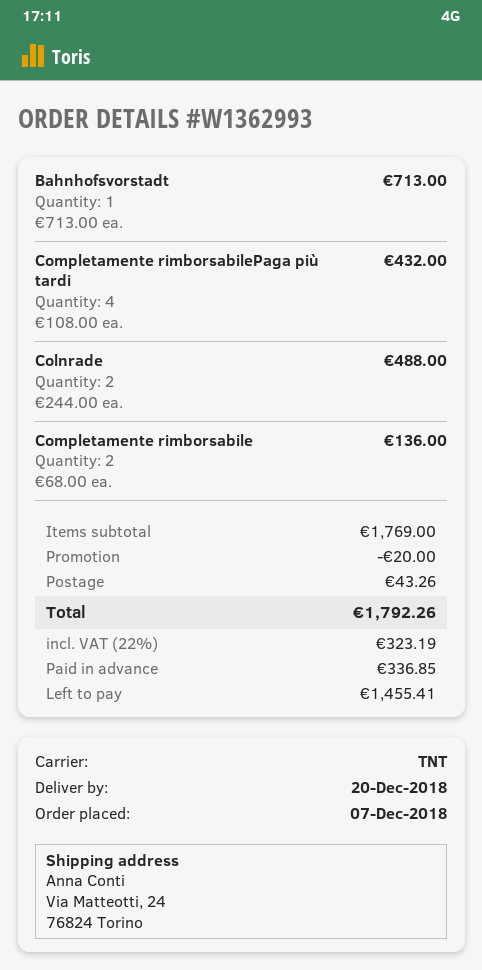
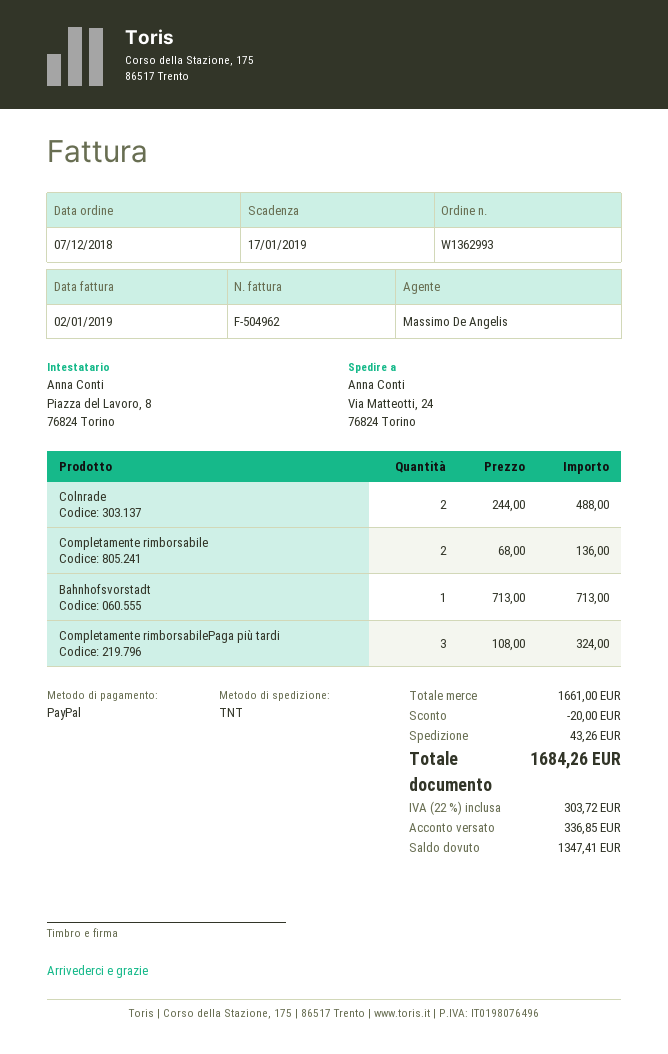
Completamente rimborsabilePaga più tardi: 4 x 108.00 = 432.00 -> 3 x 108.00 = 324.00
subtotal: 1769.00 -> 1661.00
tax: 22% = 323.19 -> 22% = 303.72
total: 1792.26 -> 1684.26
balance: 1455.41 -> 1347.41

